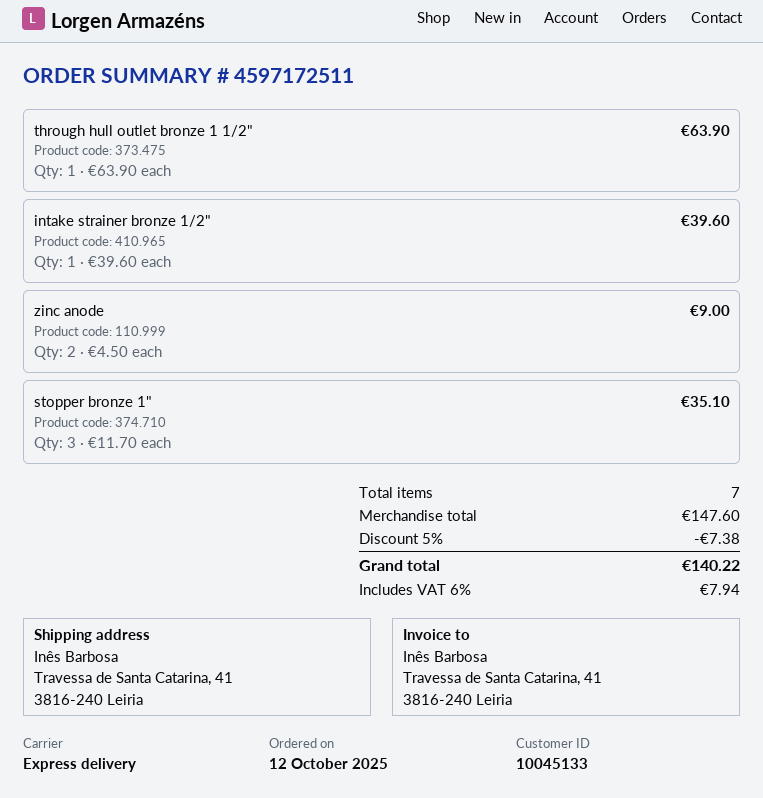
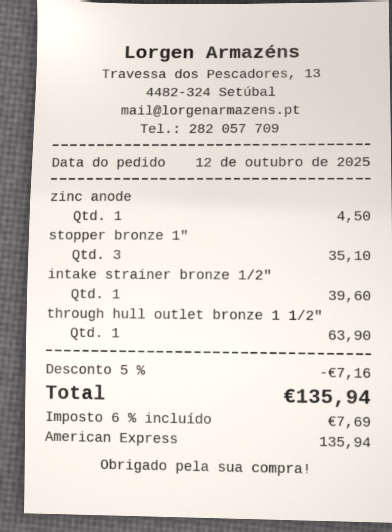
zinc anode: 2 for 9.00 -> 1 for 4.50
discount: 5% = 7.38 -> 5% = 7.16
tax: 6% = 7.94 -> 6% = 7.69
total: 140.22 -> 135.94

